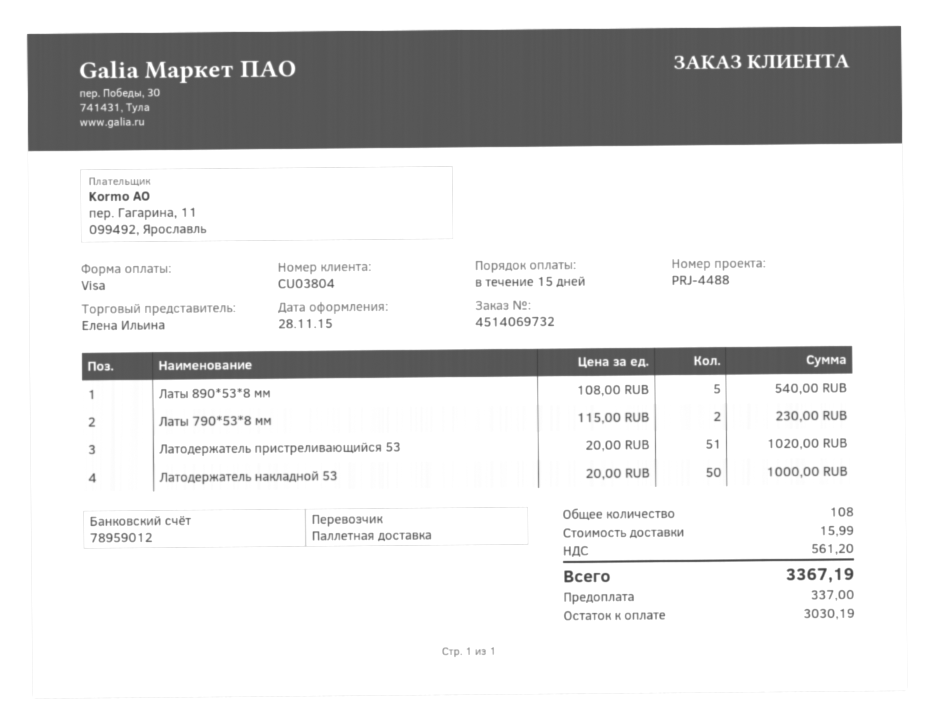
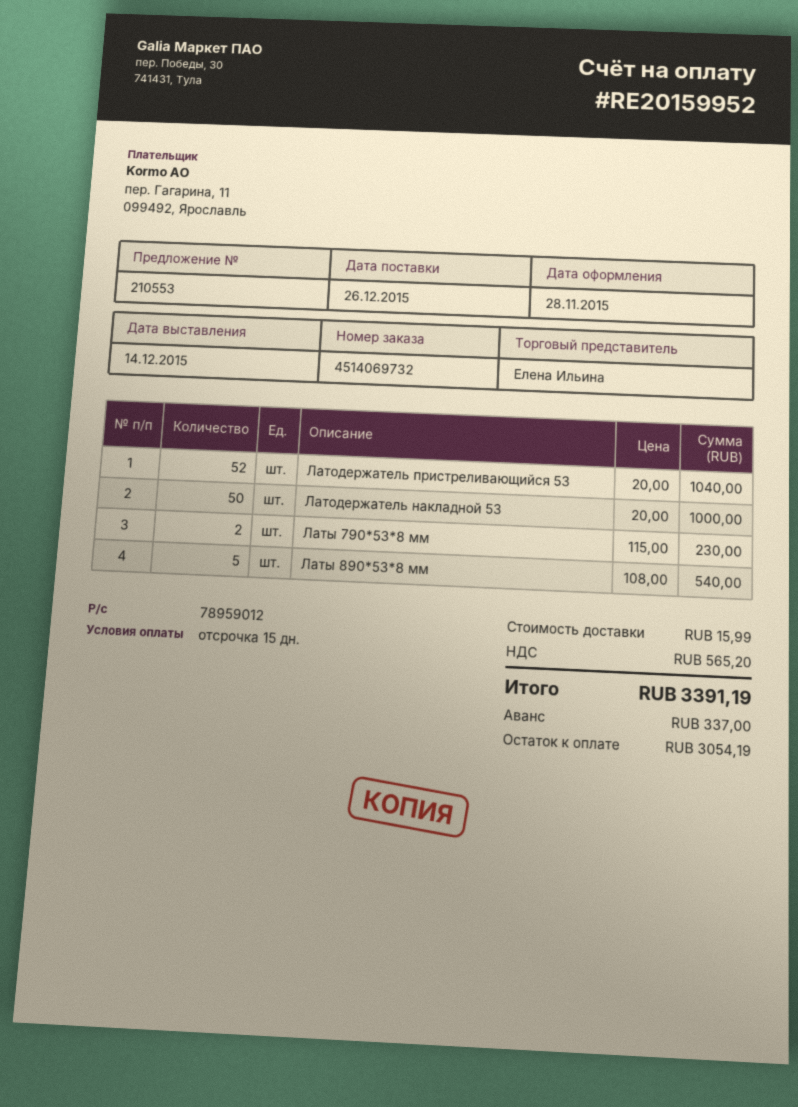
Латодержатель пристреливающийся 53: 51 x 20.00 = 1020.00 -> 52 x 20.00 = 1040.00
tax: 561.20 -> 565.20
total: 3367.19 -> 3391.19
balance: 3030.19 -> 3054.19

